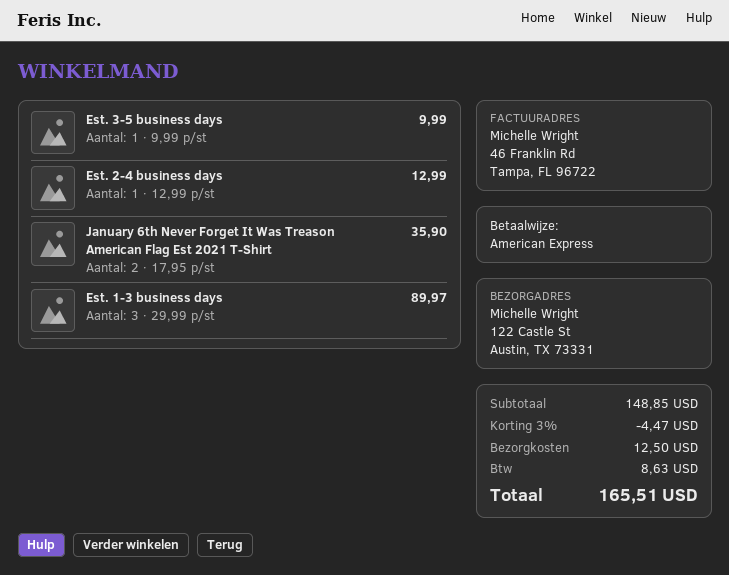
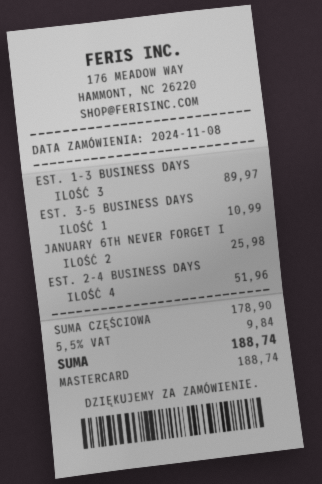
payment method: American Express -> Mastercard
Est. 3-5 business days: 1 for 9.99 -> 1 for 10.99
Est. 2-4 business days: 1 for 12.99 -> 4 for 51.96
January 6th Never Forget It Was Treason American Flag Est 2021 T-Shirt: 2 for 35.90 -> 2 for 25.98
subtotal: 148.85 -> 178.90
discount: 3% = 4.47 -> none
shipping: 12.50 -> none
tax: 8.63 -> 9.84
total: 165.51 -> 188.74

